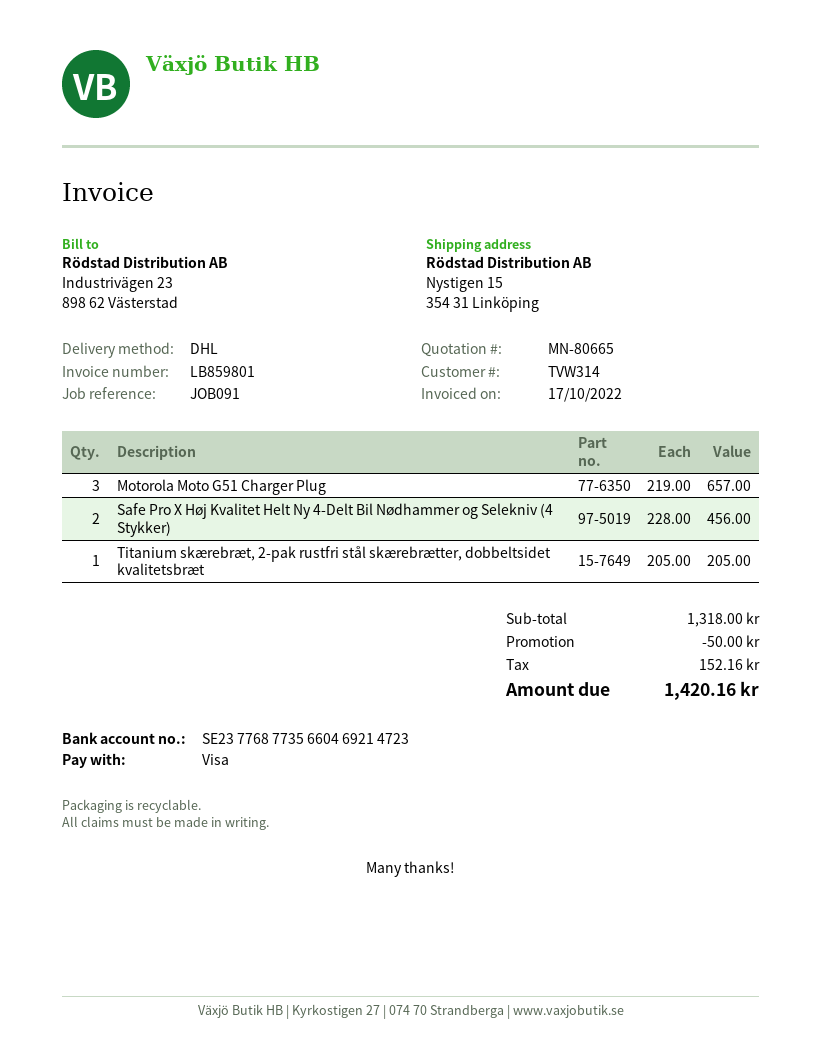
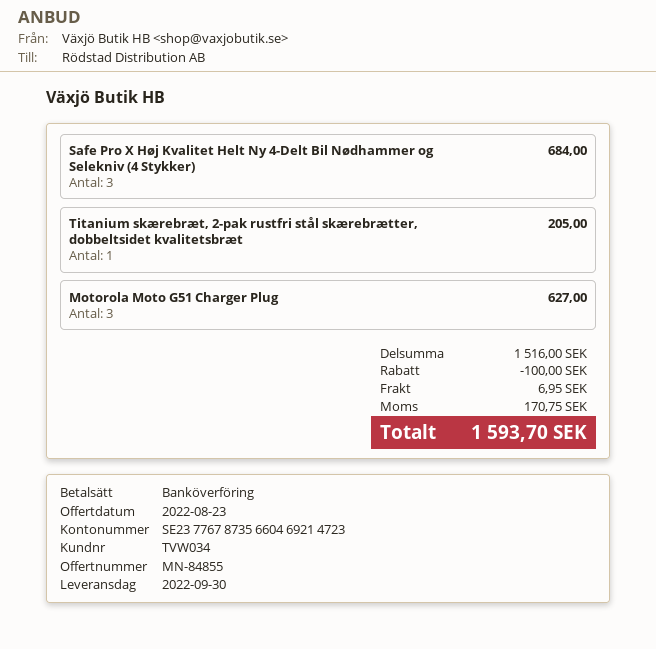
quote number: MN-80665 -> MN-84855
customer number: TVW314 -> TVW034
payment method: Visa -> bank transfer
bank account: SE2377687735660469214723 -> SE2377678735660469214723
Motorola Moto G51 Charger Plug: 3 for 657.00 -> 3 for 627.00
Safe Pro X Høj Kvalitet Helt Ny 4-Delt Bil Nødhammer og Selekniv (4 Stykker): 2 for 456.00 -> 3 for 684.00
subtotal: 1318.00 -> 1516.00
discount: 50.00 -> 100.00
shipping: none -> 6.95
tax: 152.16 -> 170.75
total: 1420.16 -> 1593.70

